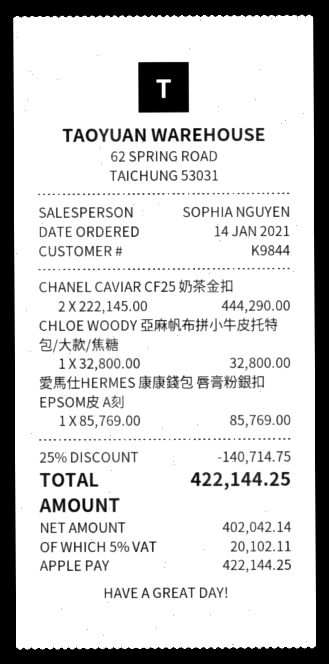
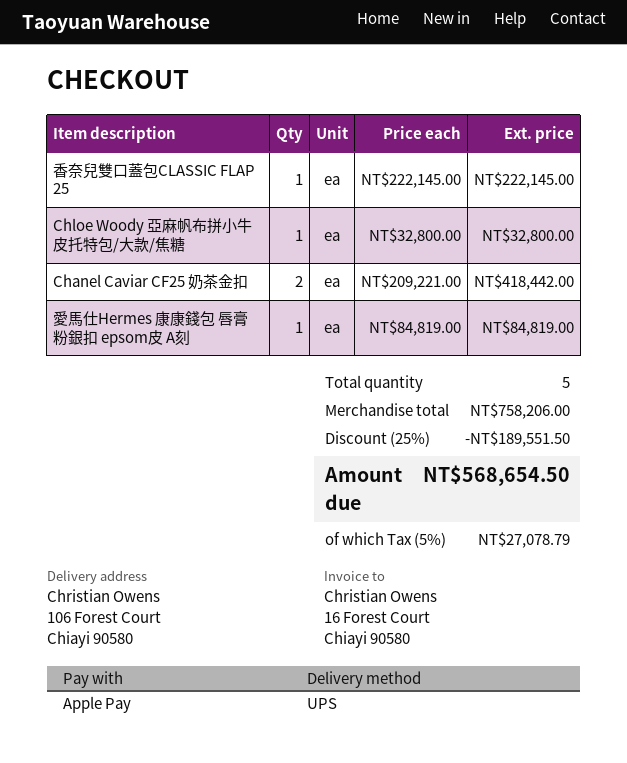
CHANEL CAVIAR CF25 奶茶金扣: 2 x 222145.00 = 444290.00 -> 2 x 209221.00 = 418442.00
愛馬仕HERMES 康康錢包 唇膏粉銀扣 EPSOM皮 A刻: 1 x 85769.00 = 85769.00 -> 1 x 84819.00 = 84819.00
香奈兒雙口蓋包CLASSIC FLAP 25: none -> 1 x 222145.00 = 222145.00
discount: 25% = 140714.75 -> 25% = 189551.50
tax: 5% = 20102.11 -> 5% = 27078.79
total: 422144.25 -> 568654.50

